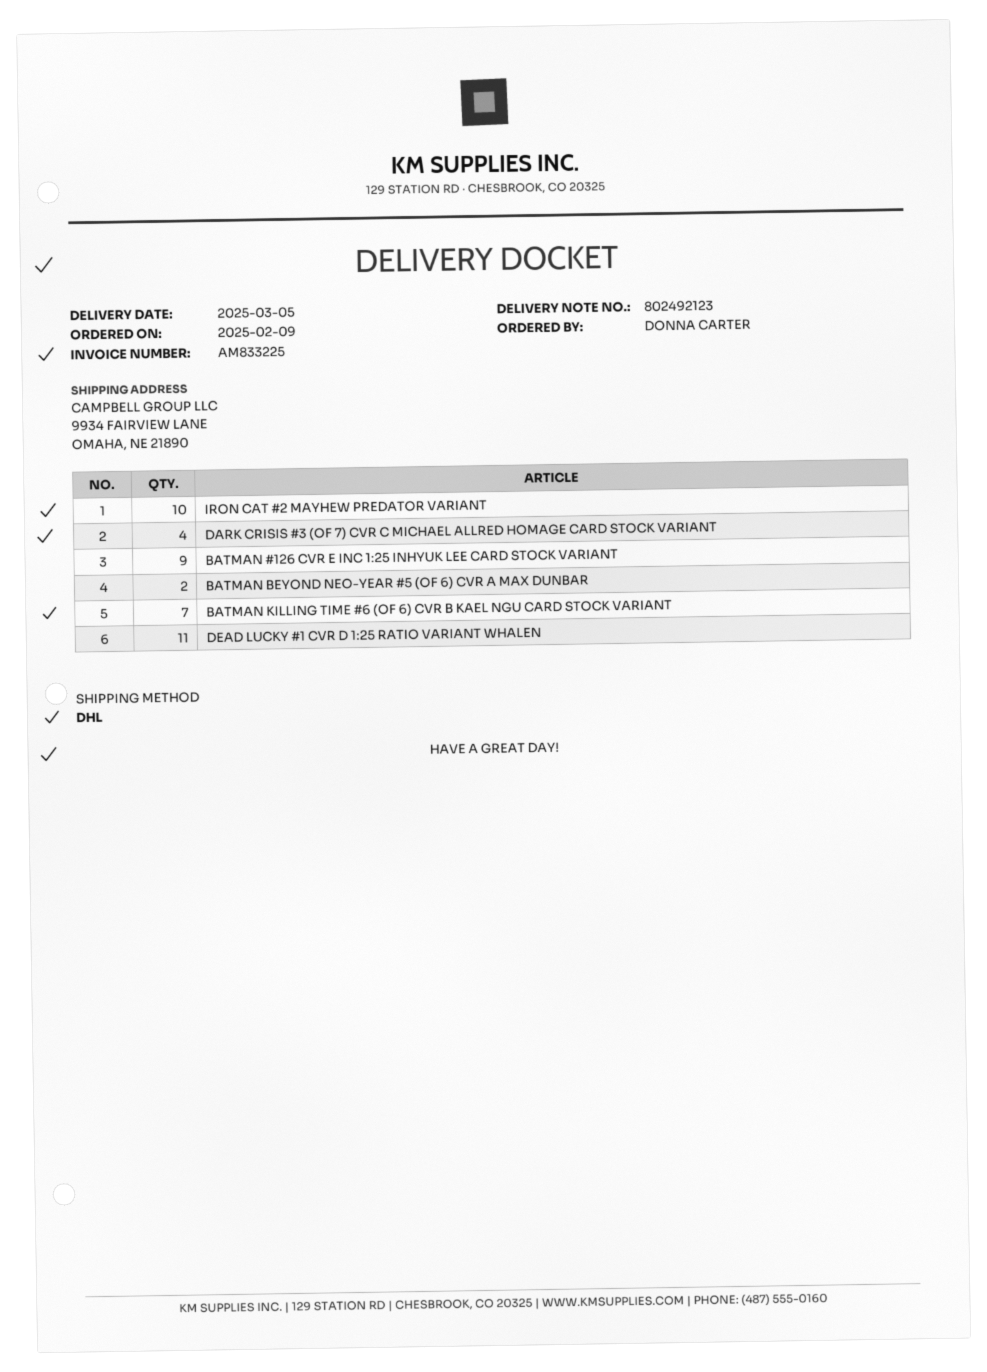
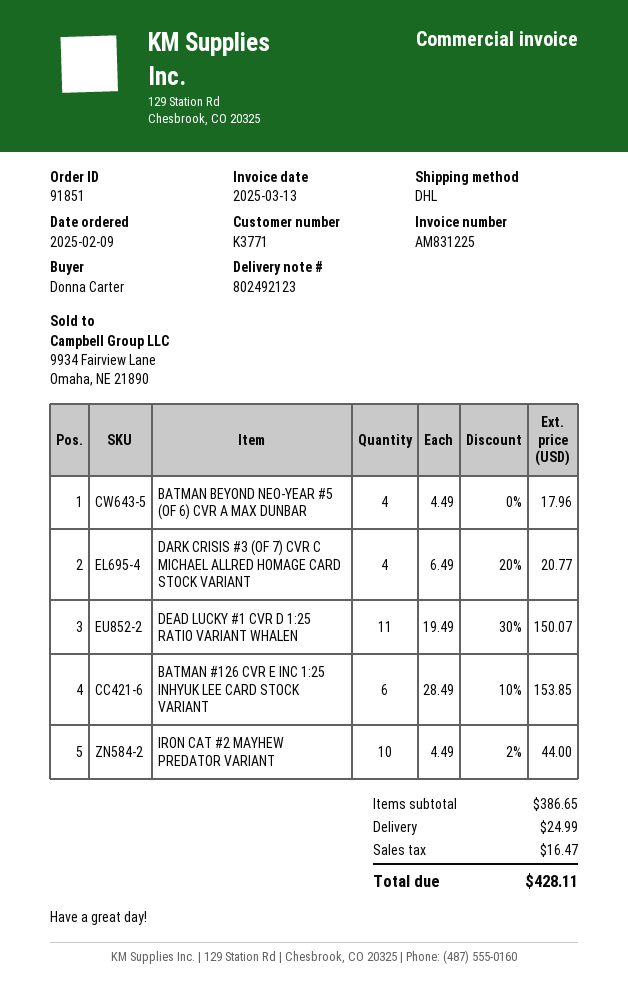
invoice number: AM833225 -> AM831225
BATMAN #126 CVR E INC 1:25 INHYUK LEE CARD STOCK VARIANT: 9 -> 6
BATMAN BEYOND NEO-YEAR #5 (OF 6) CVR A MAX DUNBAR: 2 -> 4
BATMAN KILLING TIME #6 (OF 6) CVR B KAEL NGU CARD STOCK VARIANT: 7 -> none

